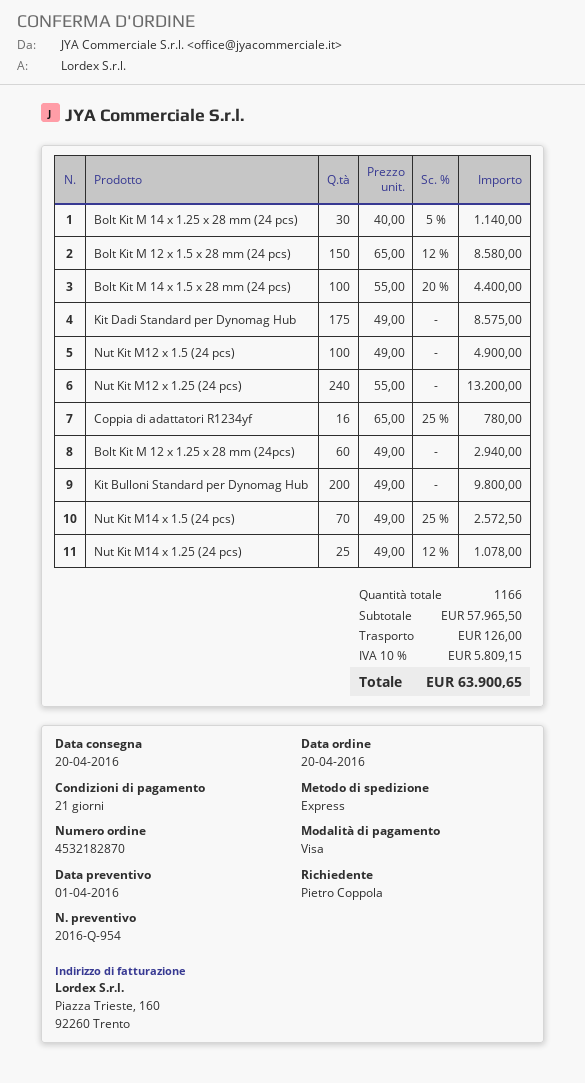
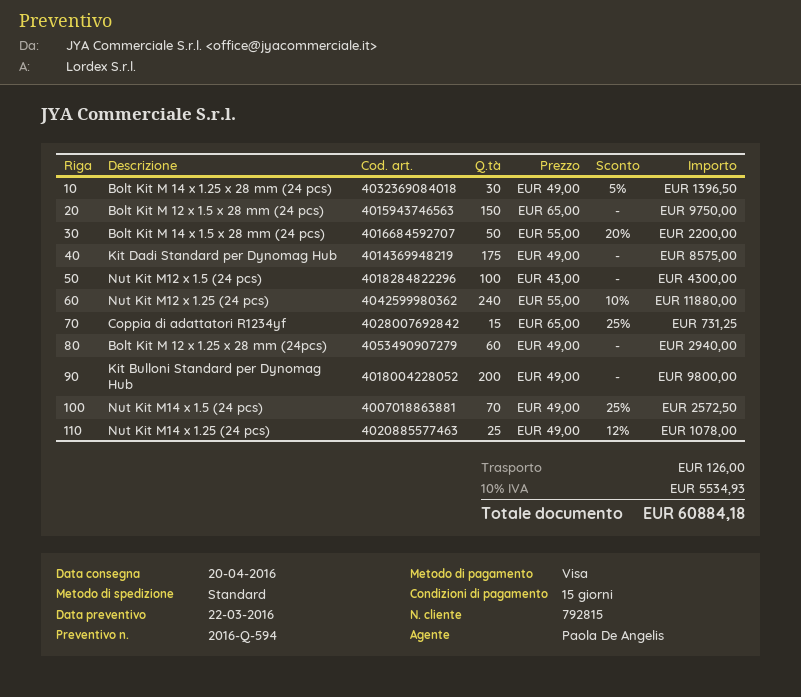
quote number: 2016-Q-954 -> 2016-Q-594
quote date: 2016-04-01 -> 2016-03-22
payment terms: 21 days -> 15 days
shipping method: express -> standard
Bolt Kit M 14 x 1.25 x 28 mm (24 pcs): 30 x 40.00 - 5% = 1140.00 -> 30 x 49.00 - 5% = 1396.50
Bolt Kit M 12 x 1.5 x 28 mm (24 pcs): 150 x 65.00 - 12% = 8580.00 -> 150 x 65.00 = 9750.00
Bolt Kit M 14 x 1.5 x 28 mm (24 pcs): 100 x 55.00 - 20% = 4400.00 -> 50 x 55.00 - 20% = 2200.00
Nut Kit M12 x 1.5 (24 pcs): 100 x 49.00 = 4900.00 -> 100 x 43.00 = 4300.00
Nut Kit M12 x 1.25 (24 pcs): 240 x 55.00 = 13200.00 -> 240 x 55.00 - 10% = 11880.00
Coppia di adattatori R1234yf: 16 x 65.00 - 25% = 780.00 -> 15 x 65.00 - 25% = 731.25
tax: 10% = 5809.15 -> 10% = 5534.93
total: 63900.65 -> 60884.18

